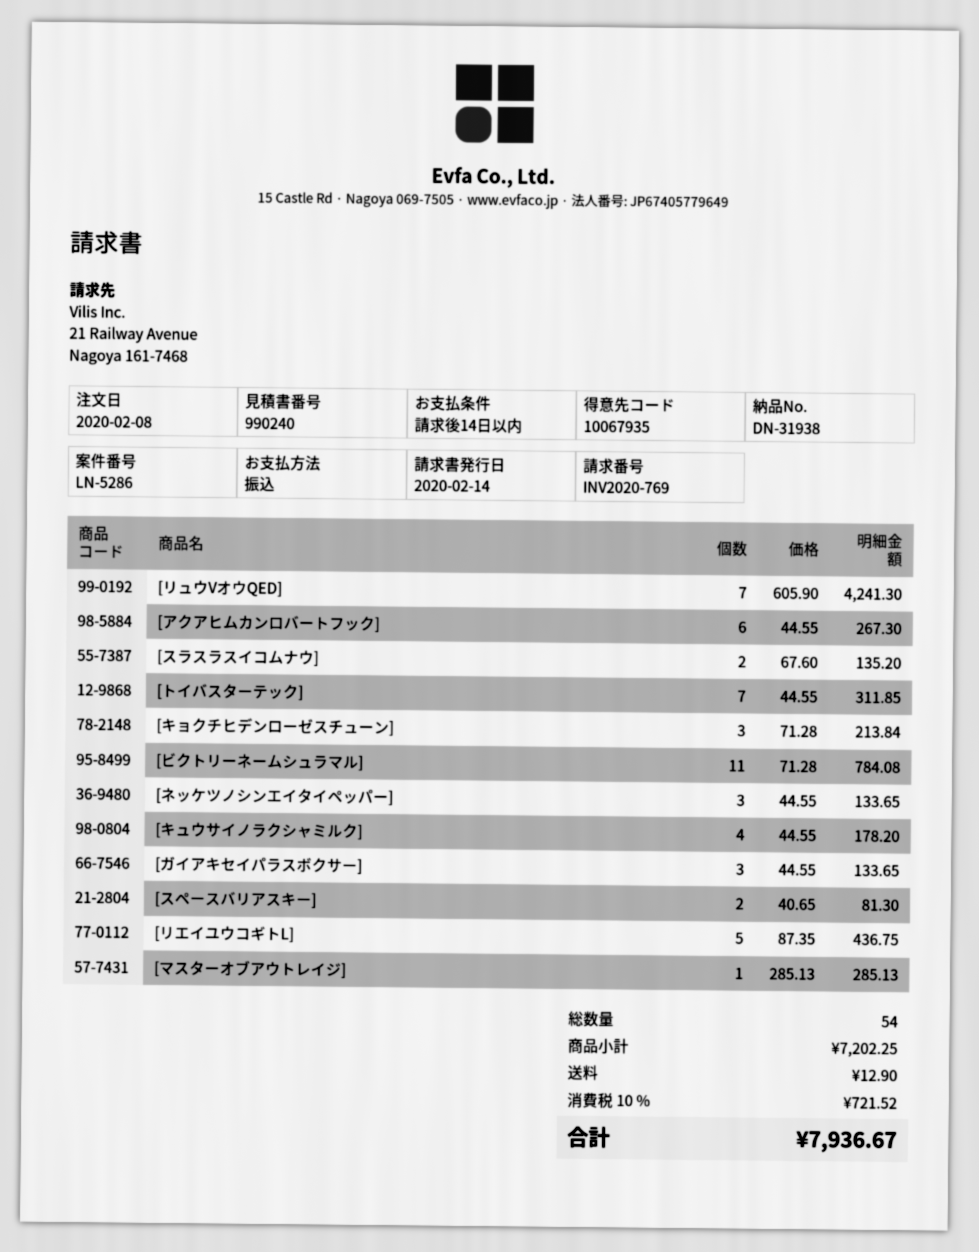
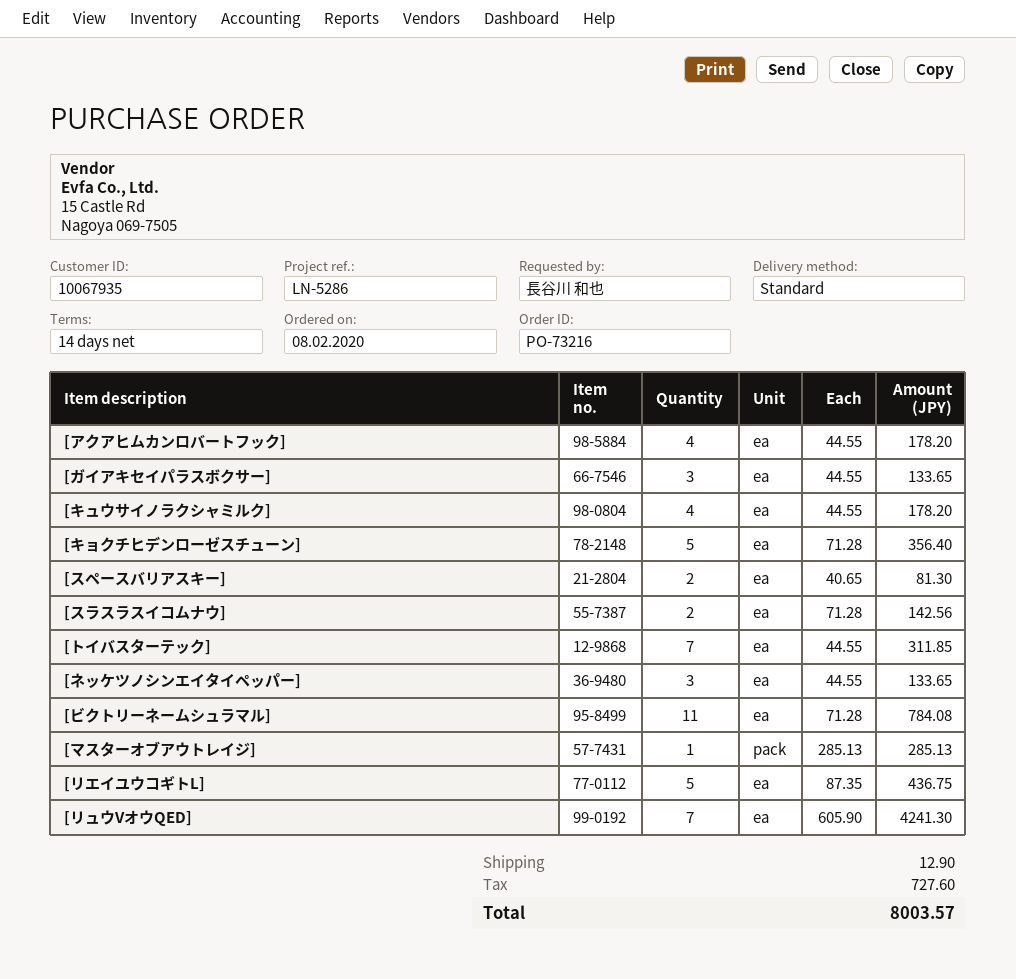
[アクアヒムカンロバートフック]: 6 x 44.55 = 267.30 -> 4 x 44.55 = 178.20
[スラスラスイコムナウ]: 2 x 67.60 = 135.20 -> 2 x 71.28 = 142.56
[キョクチヒデンローゼスチューン]: 3 x 71.28 = 213.84 -> 5 x 71.28 = 356.40
tax: 721.52 -> 727.60
total: 7936.67 -> 8003.57

